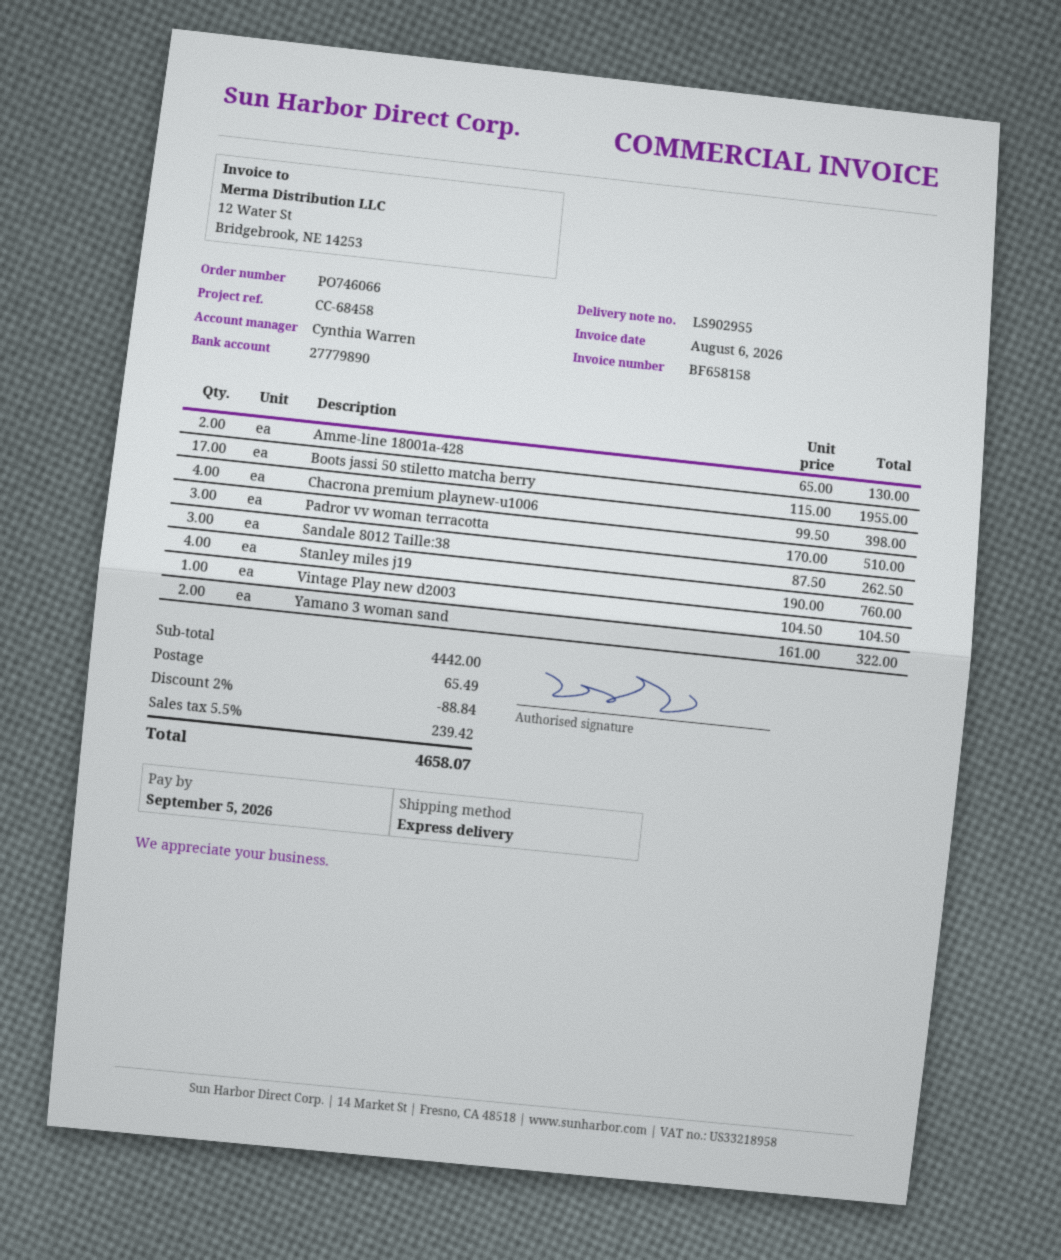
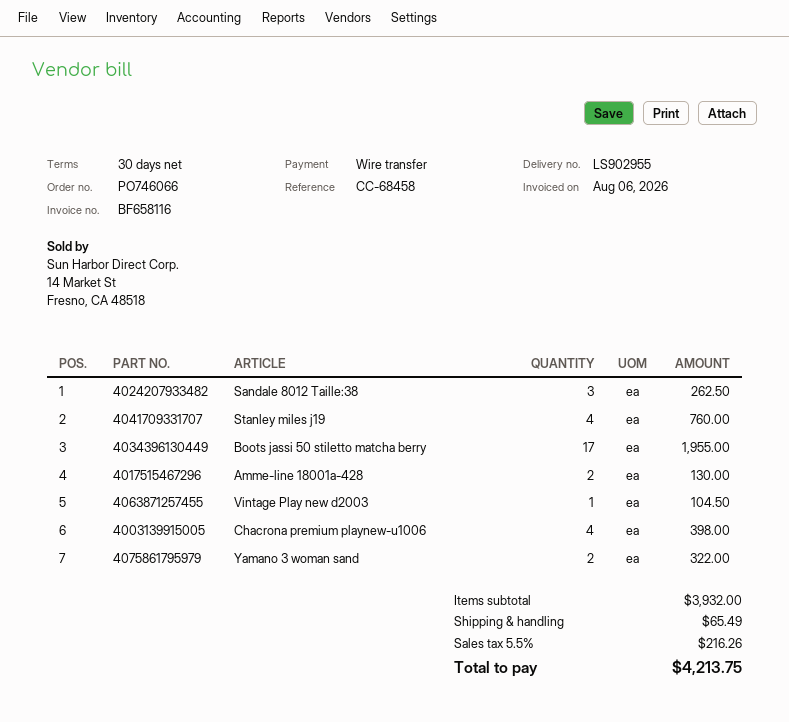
invoice number: BF658158 -> BF658116
Padror vv woman terracotta: 3 for 510.00 -> none
subtotal: 4442.00 -> 3932.00
discount: 2% = 88.84 -> none
tax: 5.5% = 239.42 -> 5.5% = 216.26
total: 4658.07 -> 4213.75

